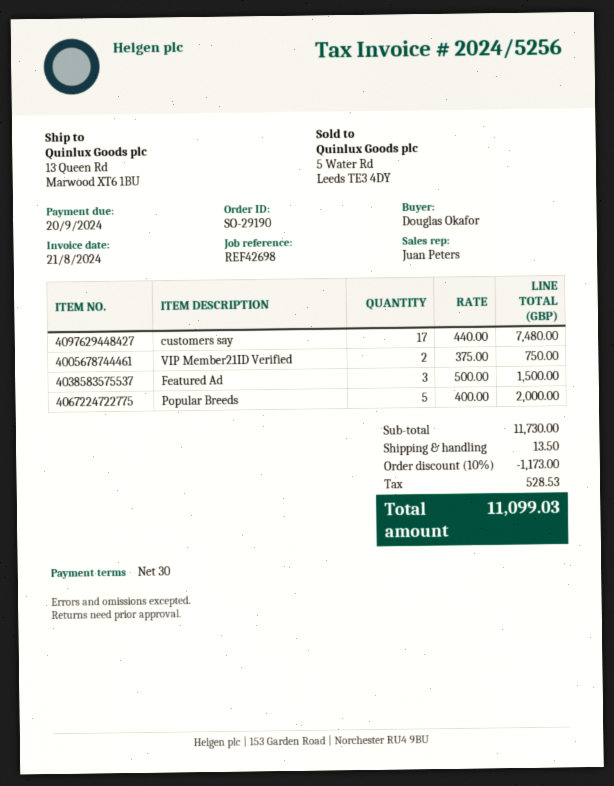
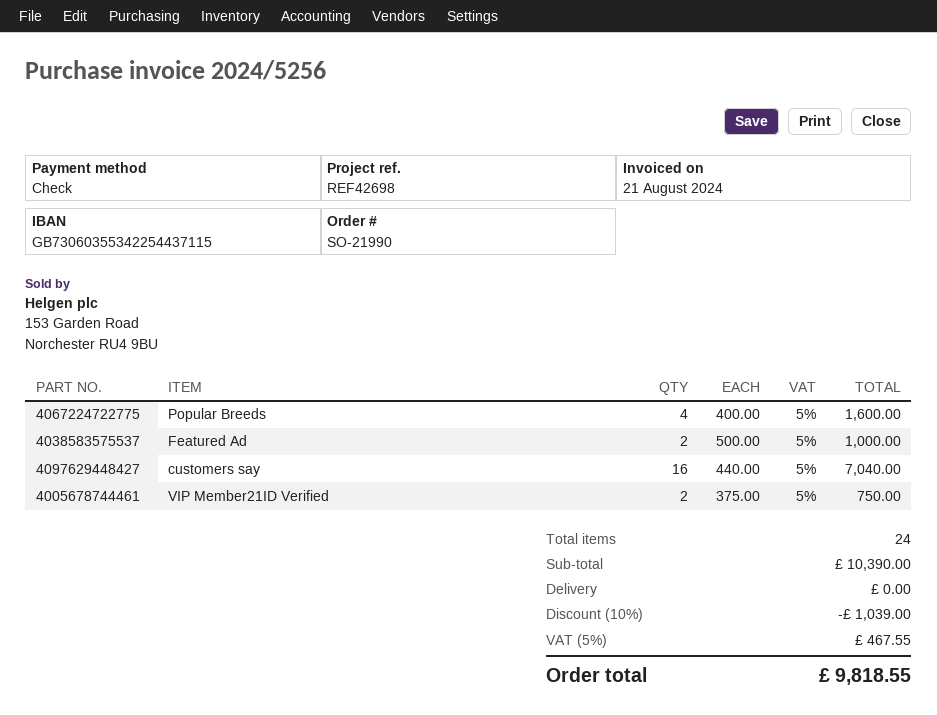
order number: SO-29190 -> SO-21990
customers say: 17 x 440.00 = 7480.00 -> 16 x 440.00 = 7040.00
Featured Ad: 3 x 500.00 = 1500.00 -> 2 x 500.00 = 1000.00
Popular Breeds: 5 x 400.00 = 2000.00 -> 4 x 400.00 = 1600.00
subtotal: 11730.00 -> 10390.00
discount: 10% = 1173.00 -> 10% = 1039.00
shipping: 13.50 -> 0.00
tax: 528.53 -> 467.55
total: 11099.03 -> 9818.55

